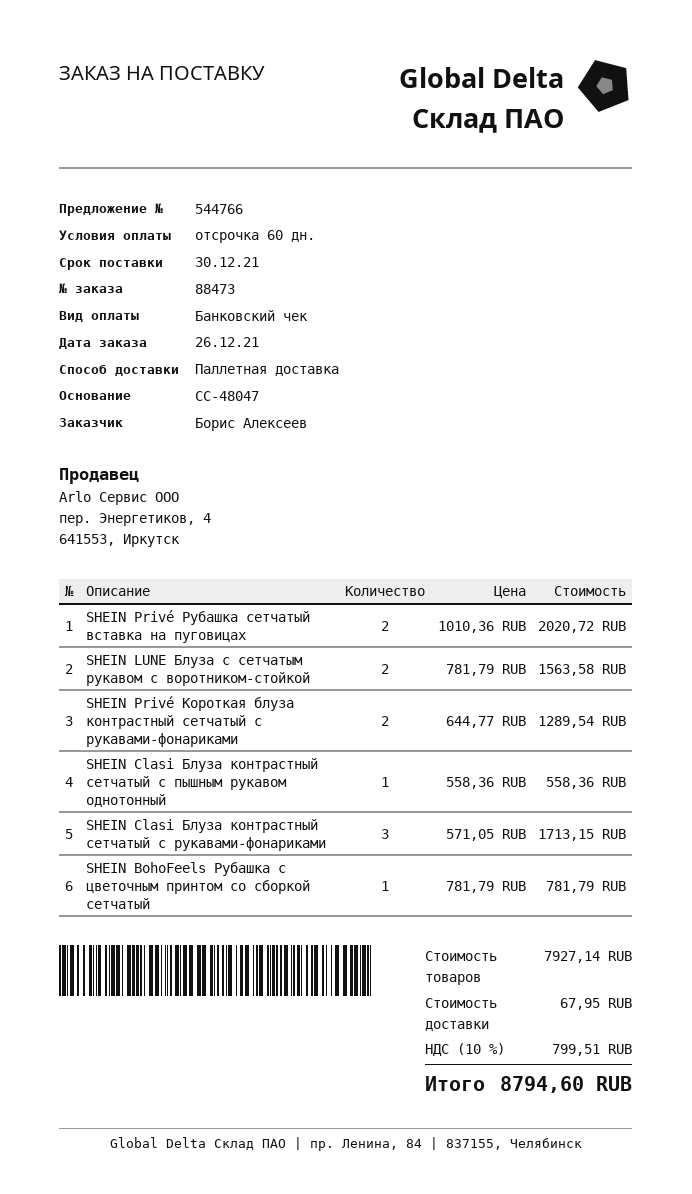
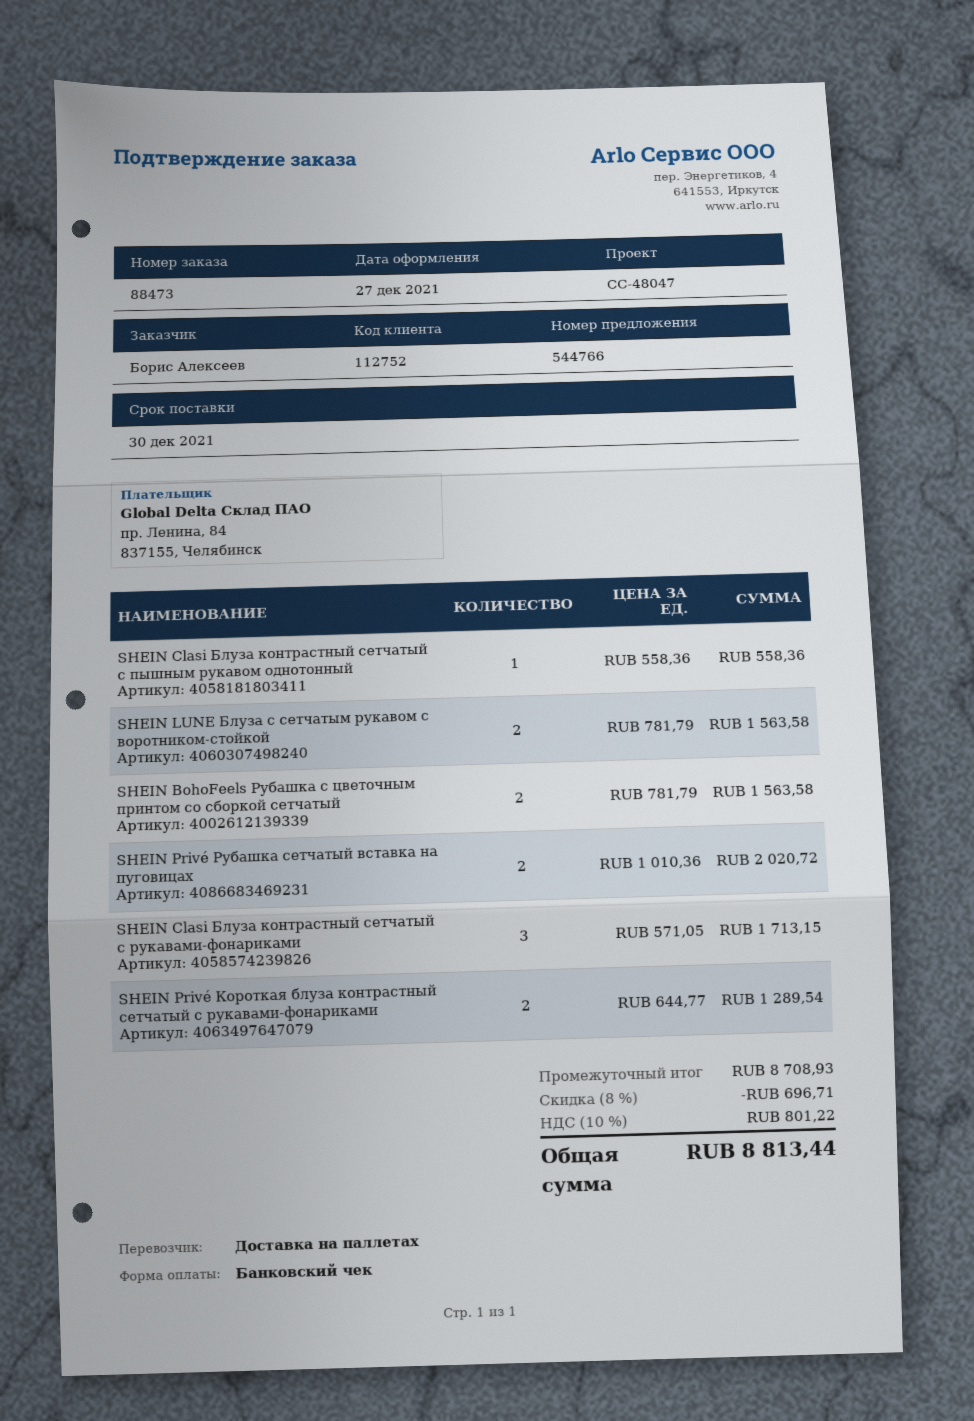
order date: 2021-12-26 -> 2021-12-27
SHEIN BohoFeels Рубашка с цветочным принтом со сборкой сетчатый: 1 x 781.79 = 781.79 -> 2 x 781.79 = 1563.58
subtotal: 7927.14 -> 8708.93
discount: none -> 8% = 696.71
shipping: 67.95 -> none
tax: 10% = 799.51 -> 10% = 801.22
total: 8794.60 -> 8813.44

